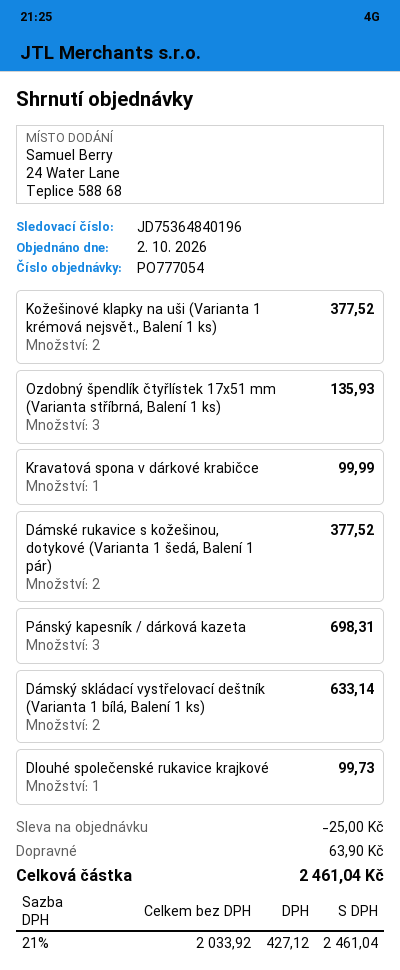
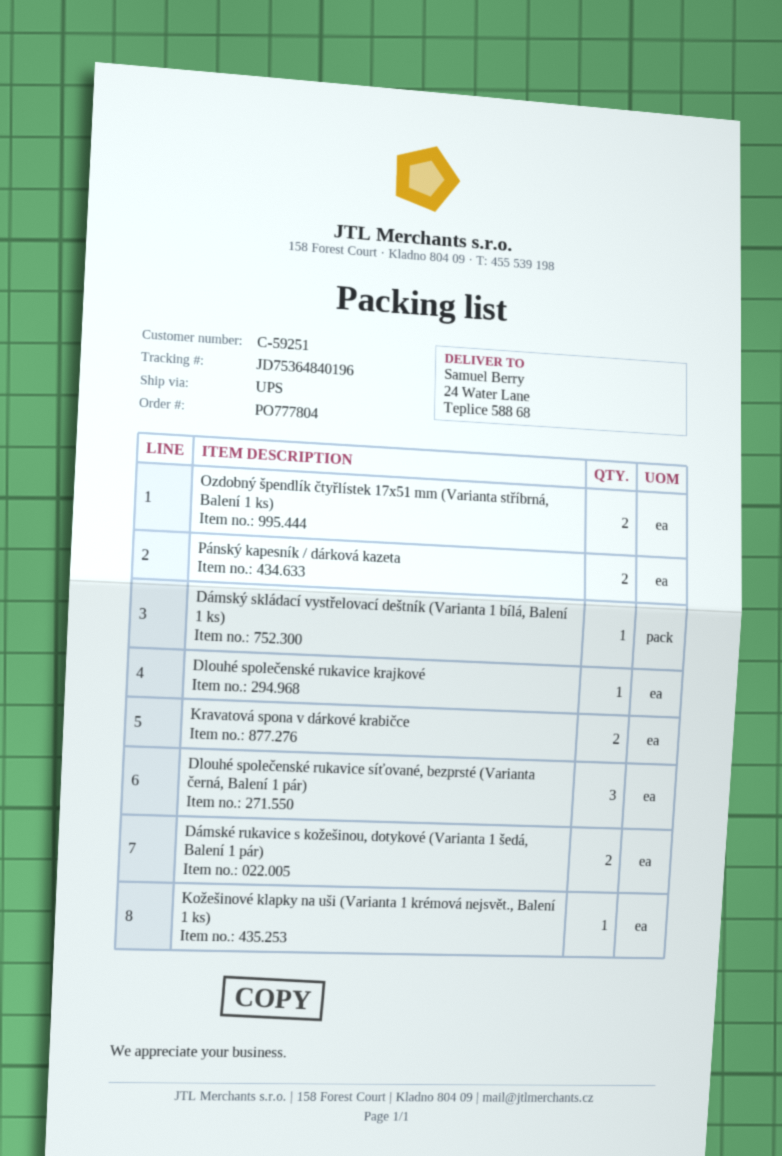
order number: PO777054 -> PO777804
Kožešinové klapky na uši (Varianta 1 krémová nejsvět., Balení 1 ks): 2 -> 1
Ozdobný špendlík čtyřlístek 17x51 mm (Varianta stříbrná, Balení 1 ks): 3 -> 2
Kravatová spona v dárkové krabičce: 1 -> 2
Pánský kapesník / dárková kazeta: 3 -> 2
Dámský skládací vystřelovací deštník (Varianta 1 bílá, Balení 1 ks): 2 -> 1
Dlouhé společenské rukavice síťované, bezprsté (Varianta černá, Balení 1 pár): none -> 3

